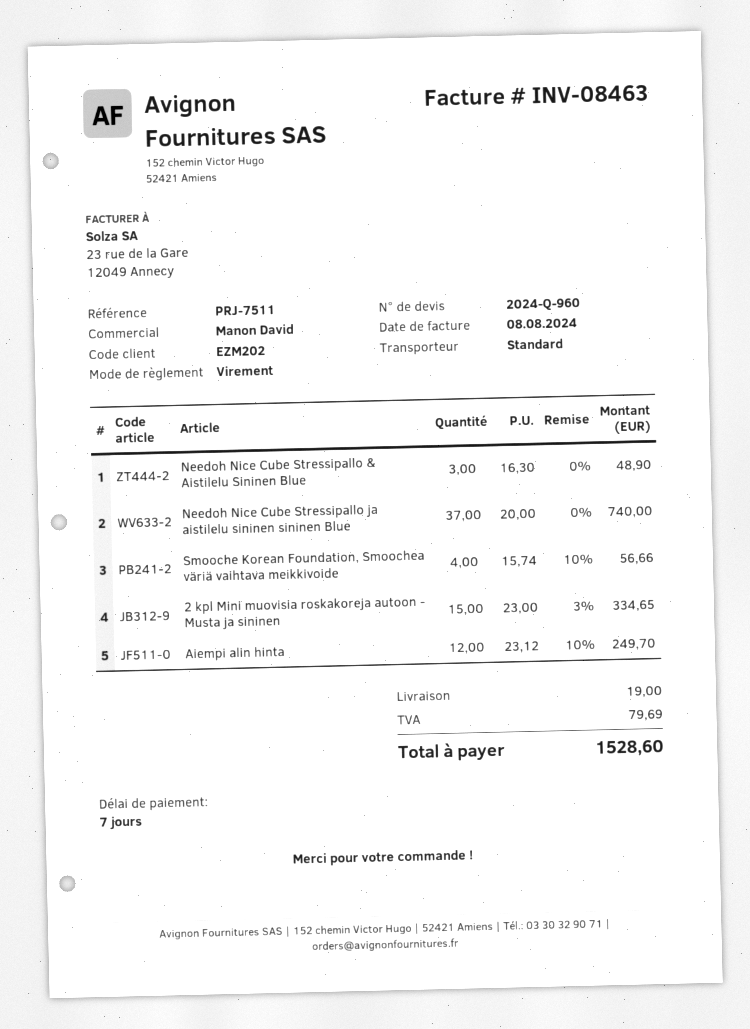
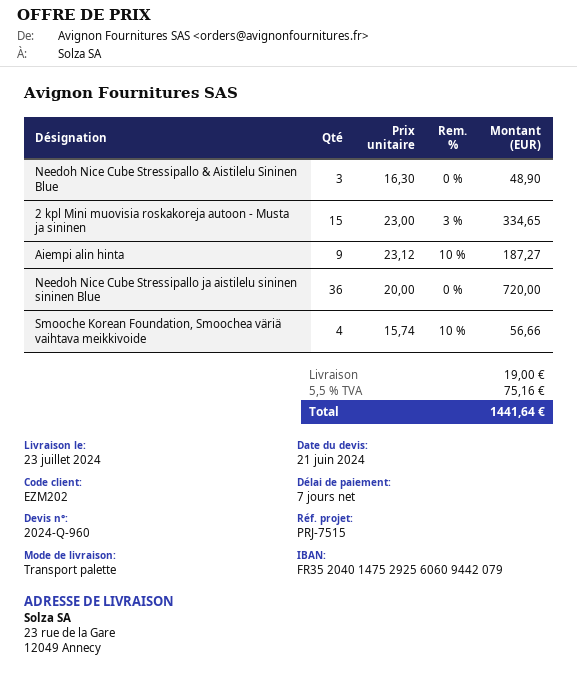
reference: PRJ-7511 -> PRJ-7515
shipping method: standard -> pallet freight
Needoh Nice Cube Stressipallo ja aistilelu sininen sininen Blue: 37 x 20.00 = 740.00 -> 36 x 20.00 = 720.00
Aiempi alin hinta: 12 x 23.12 - 10% = 249.70 -> 9 x 23.12 - 10% = 187.27
tax: 79.69 -> 75.16
total: 1528.60 -> 1441.64

